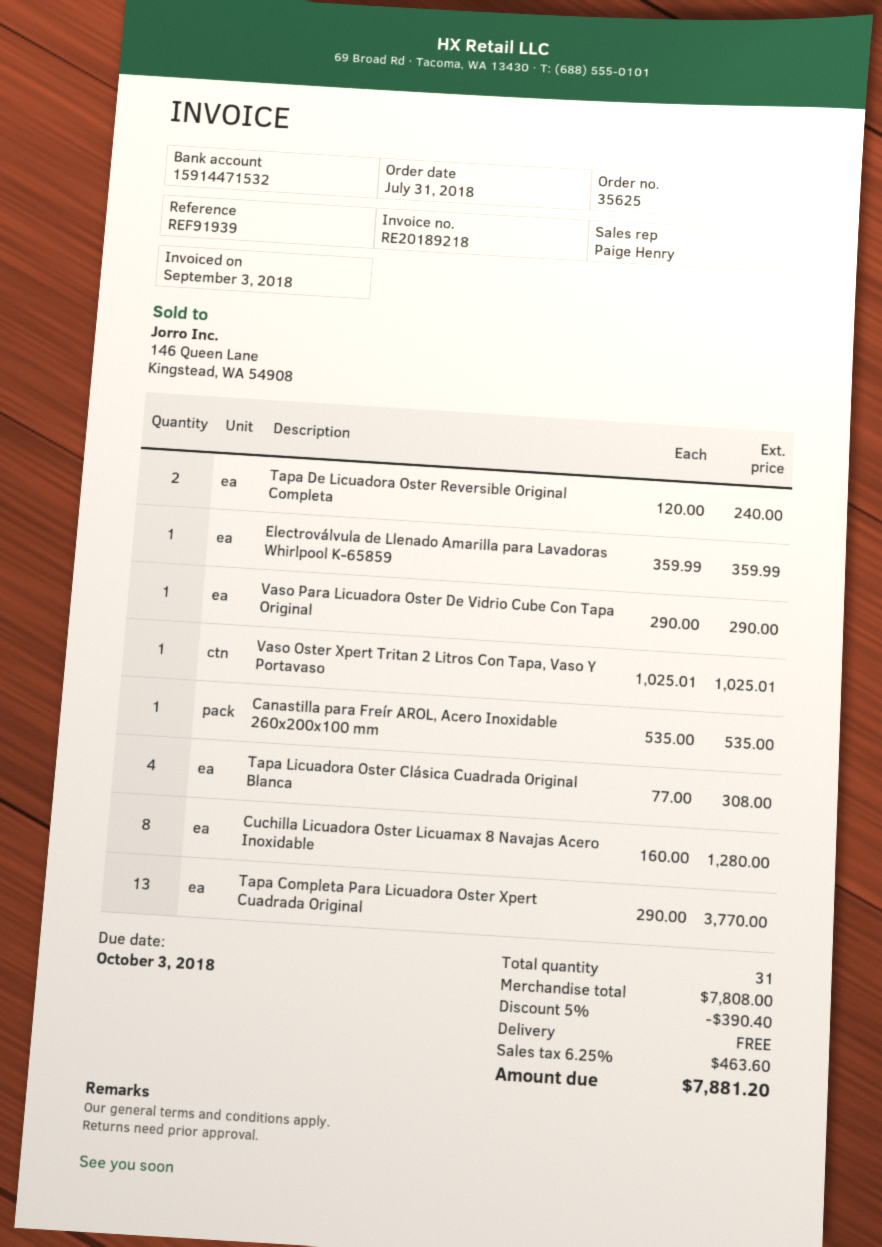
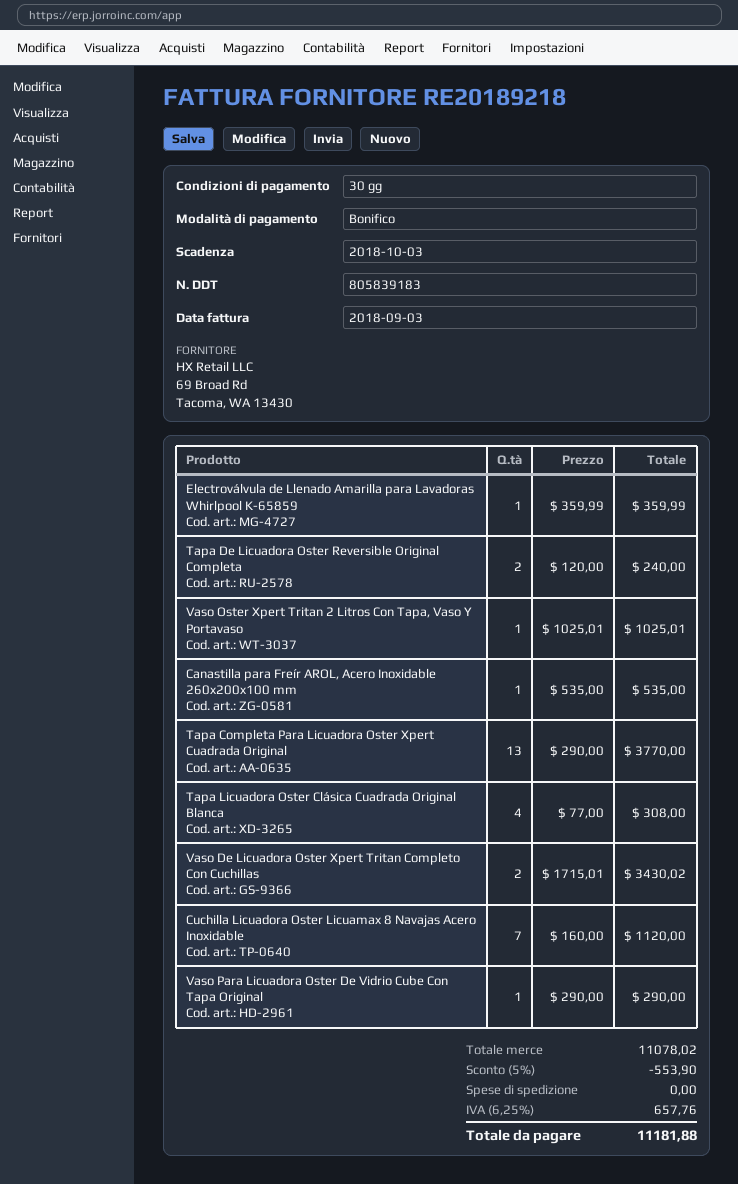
Cuchilla Licuadora Oster Licuamax 8 Navajas Acero Inoxidable: 8 x 160.00 = 1280.00 -> 7 x 160.00 = 1120.00
Vaso De Licuadora Oster Xpert Tritan Completo Con Cuchillas: none -> 2 x 1715.01 = 3430.02
subtotal: 7808.00 -> 11078.02
discount: 5% = 390.40 -> 5% = 553.90
tax: 6.25% = 463.60 -> 6.25% = 657.76
total: 7881.20 -> 11181.88

